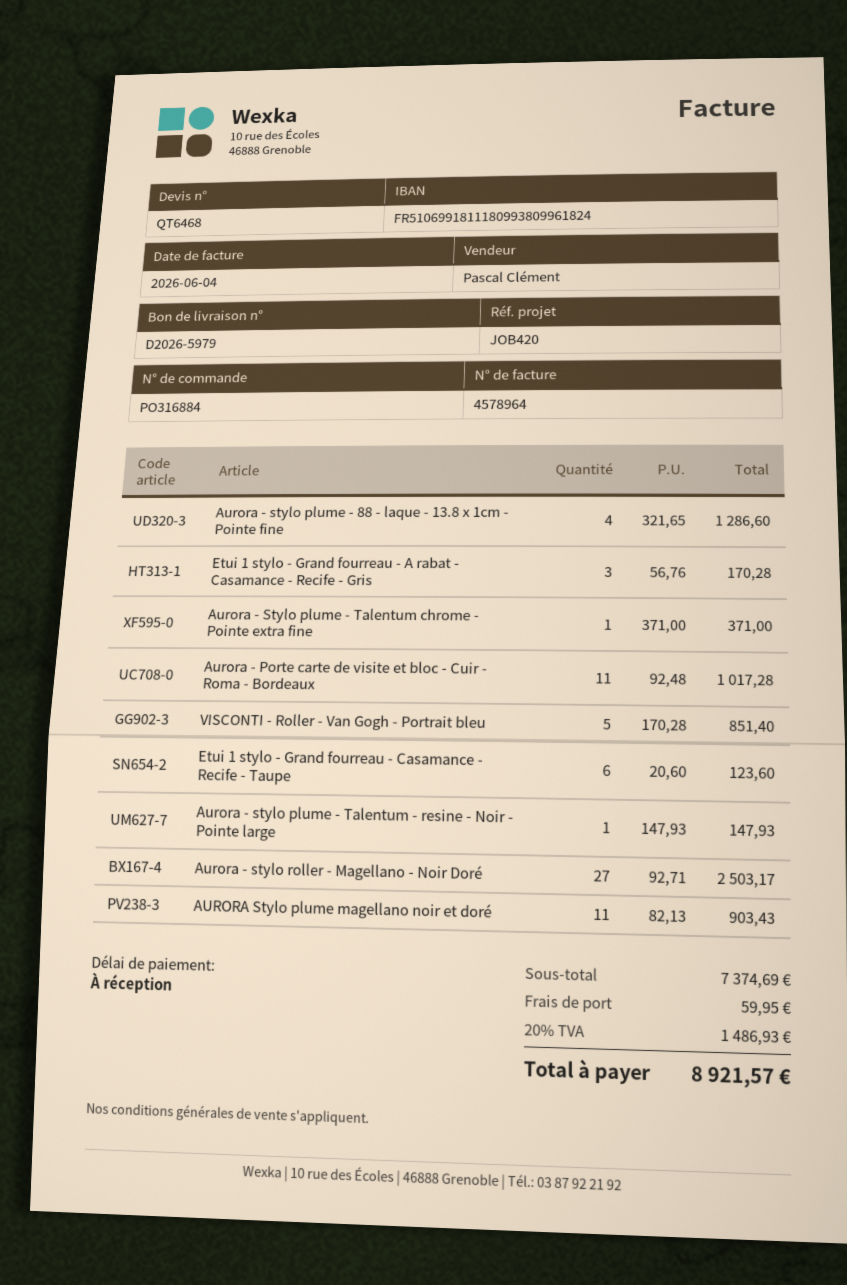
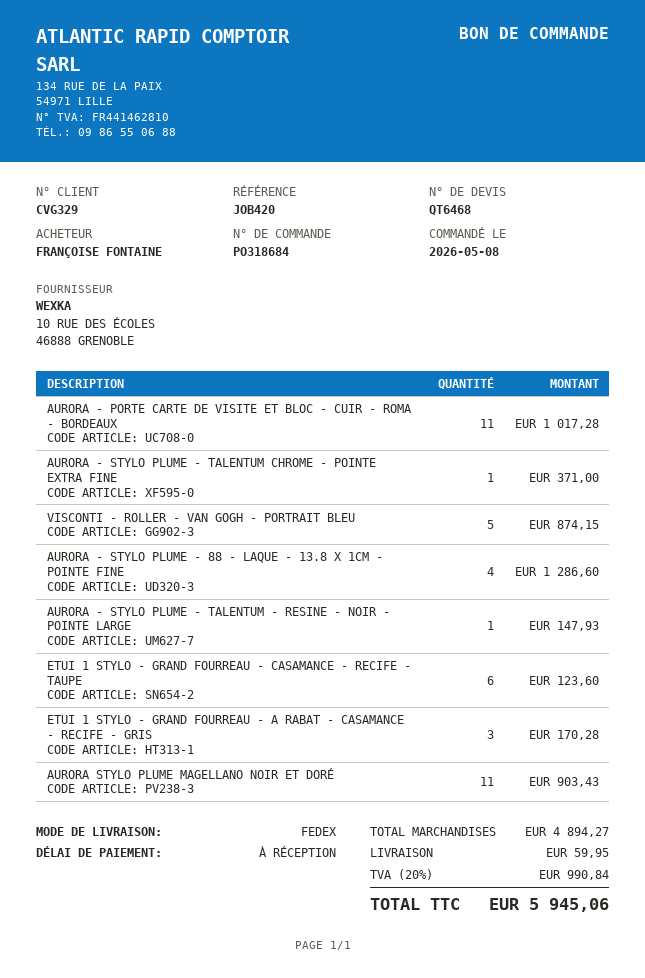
order number: PO316884 -> PO318684
VISCONTI - Roller - Van Gogh - Portrait bleu: 5 for 851.40 -> 5 for 874.15
Aurora - stylo roller - Magellano - Noir Doré: 27 for 2503.17 -> none
subtotal: 7374.69 -> 4894.27
tax: 20% = 1486.93 -> 20% = 990.84
total: 8921.57 -> 5945.06

